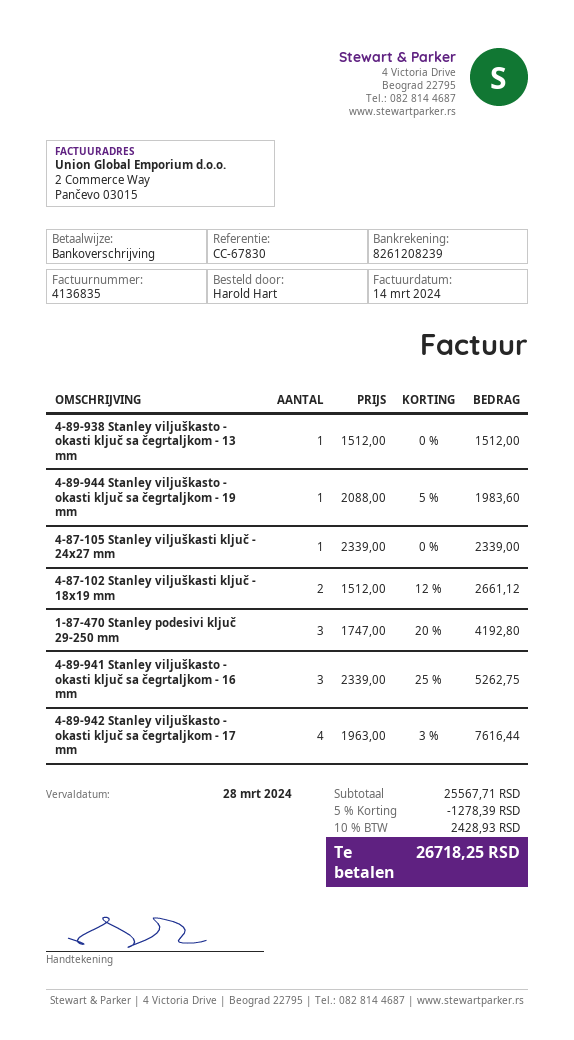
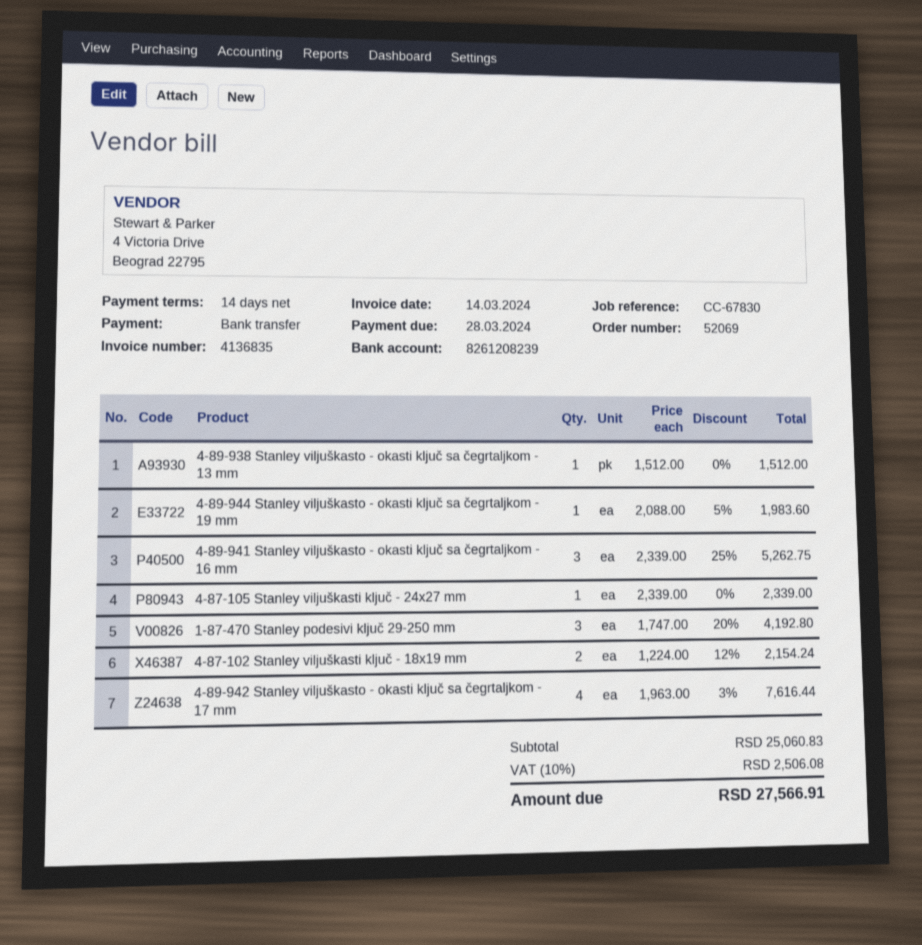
4-87-102 Stanley viljuškasti ključ - 18x19 mm: 2 x 1512.00 - 12% = 2661.12 -> 2 x 1224.00 - 12% = 2154.24
subtotal: 25567.71 -> 25060.83
discount: 5% = 1278.39 -> none
tax: 10% = 2428.93 -> 10% = 2506.08
total: 26718.25 -> 27566.91

